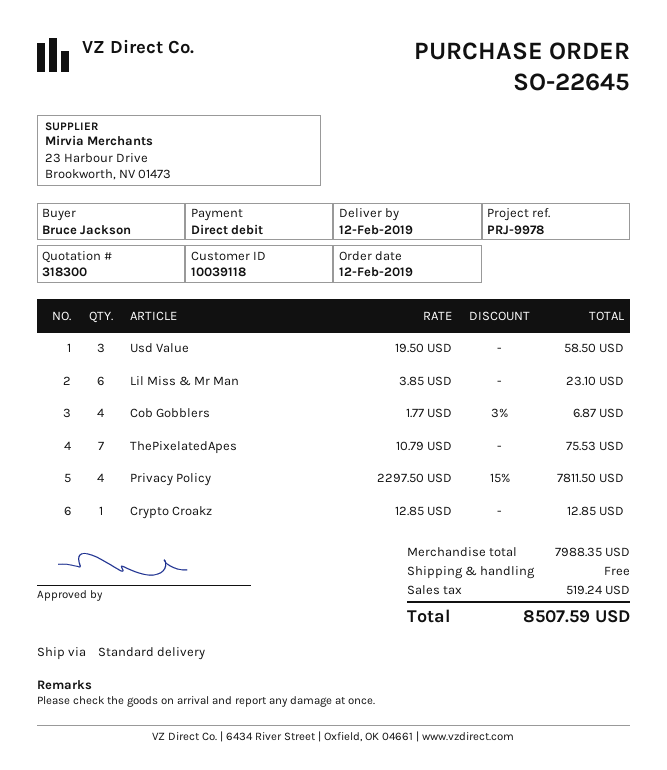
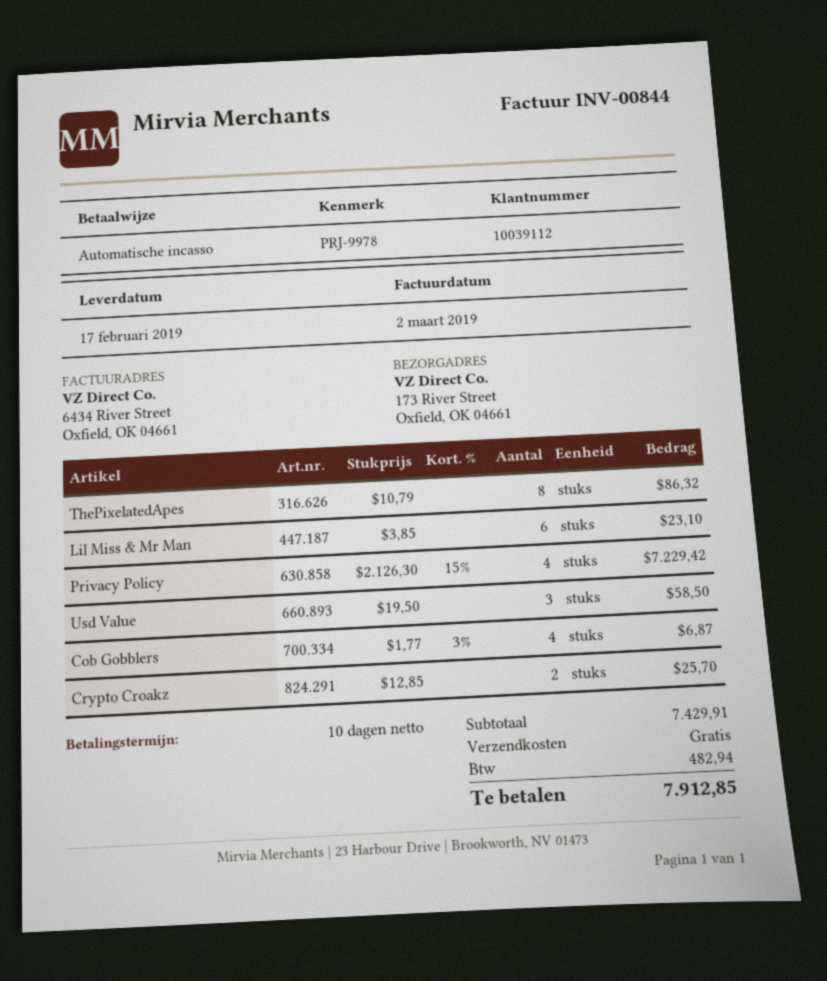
delivery date: 2019-02-12 -> 2019-02-17
customer number: 10039118 -> 10039112
ThePixelatedApes: 7 x 10.79 = 75.53 -> 8 x 10.79 = 86.32
Privacy Policy: 4 x 2297.50 - 15% = 7811.50 -> 4 x 2126.30 - 15% = 7229.42
Crypto Croakz: 1 x 12.85 = 12.85 -> 2 x 12.85 = 25.70
subtotal: 7988.35 -> 7429.91
tax: 519.24 -> 482.94
total: 8507.59 -> 7912.85

